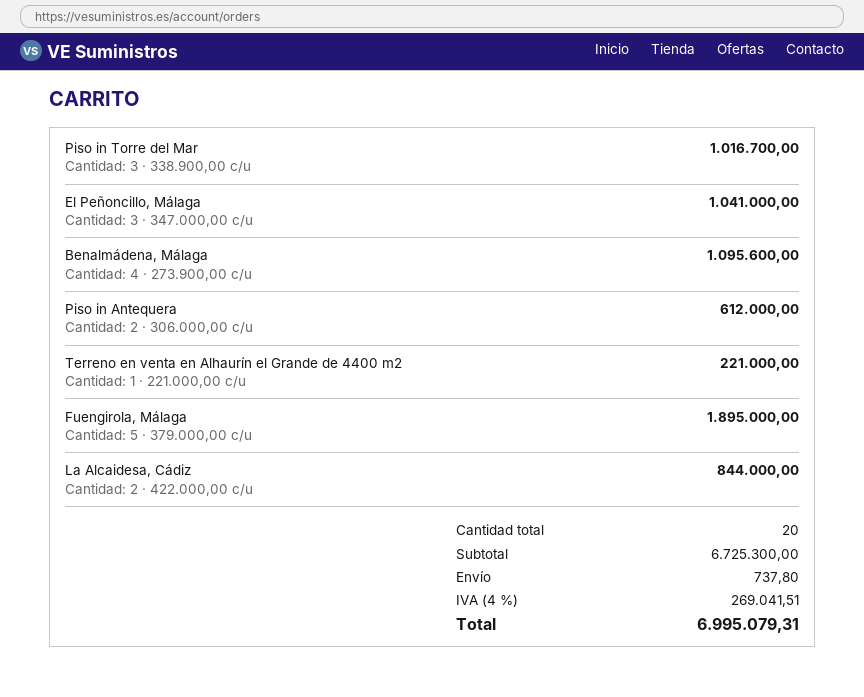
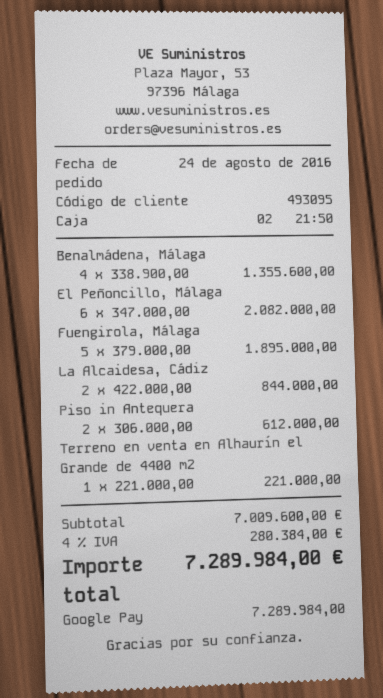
Piso in Torre del Mar: 3 x 338900.00 = 1016700.00 -> none
El Peñoncillo, Málaga: 3 x 347000.00 = 1041000.00 -> 6 x 347000.00 = 2082000.00
Benalmádena, Málaga: 4 x 273900.00 = 1095600.00 -> 4 x 338900.00 = 1355600.00
subtotal: 6725300.00 -> 7009600.00
shipping: 737.80 -> none
tax: 4% = 269041.51 -> 4% = 280384.00
total: 6995079.31 -> 7289984.00

